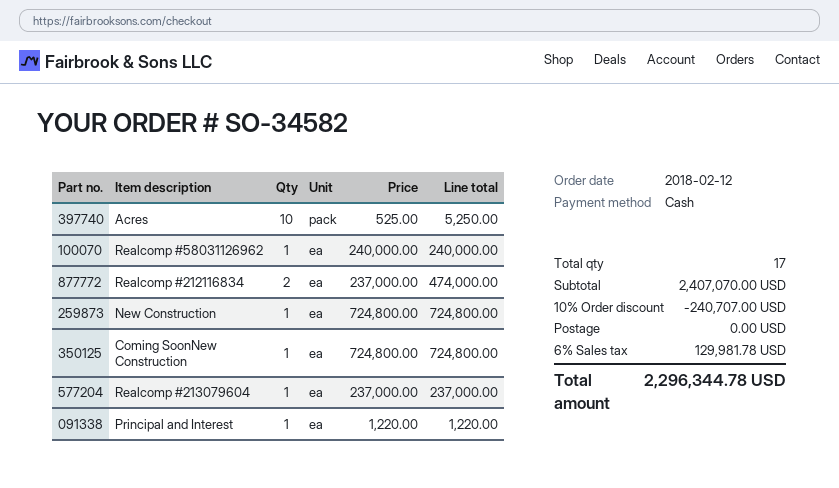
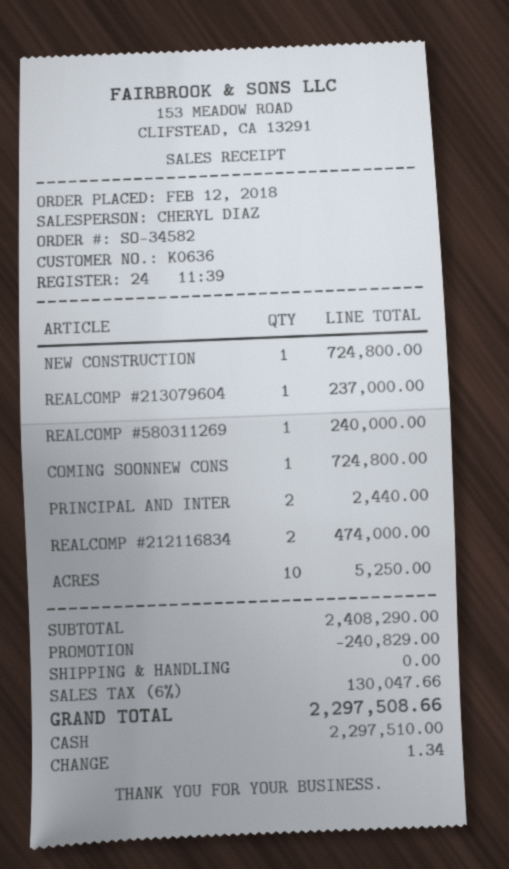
Principal and Interest: 1 for 1220.00 -> 2 for 2440.00
subtotal: 2407070.00 -> 2408290.00
discount: 240707.00 -> 240829.00
tax: 6% = 129981.78 -> 6% = 130047.66
total: 2296344.78 -> 2297508.66

